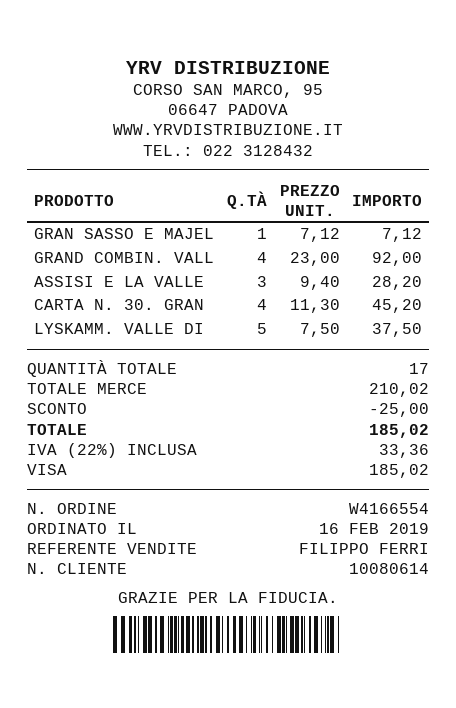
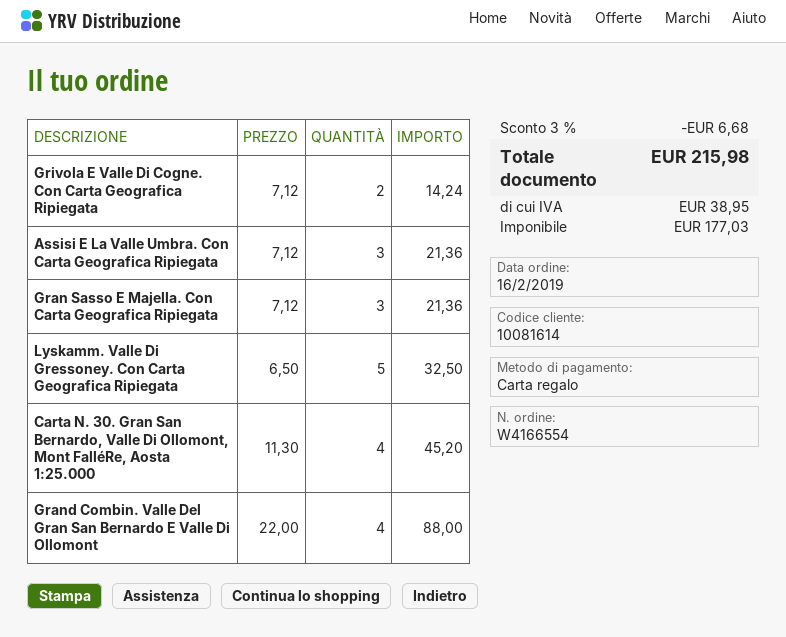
customer number: 10080614 -> 10081614
payment method: Visa -> gift card
GRAN SASSO E MAJEL: 1 x 7.12 = 7.12 -> 3 x 7.12 = 21.36
GRAND COMBIN. VALL: 4 x 23.00 = 92.00 -> 4 x 22.00 = 88.00
ASSISI E LA VALLE: 3 x 9.40 = 28.20 -> 3 x 7.12 = 21.36
LYSKAMM. VALLE DI: 5 x 7.50 = 37.50 -> 5 x 6.50 = 32.50
Grivola E Valle Di Cogne. Con Carta Geografica Ripiegata: none -> 2 x 7.12 = 14.24
discount: 25.00 -> 6.68
tax: 33.36 -> 38.95
total: 185.02 -> 215.98

